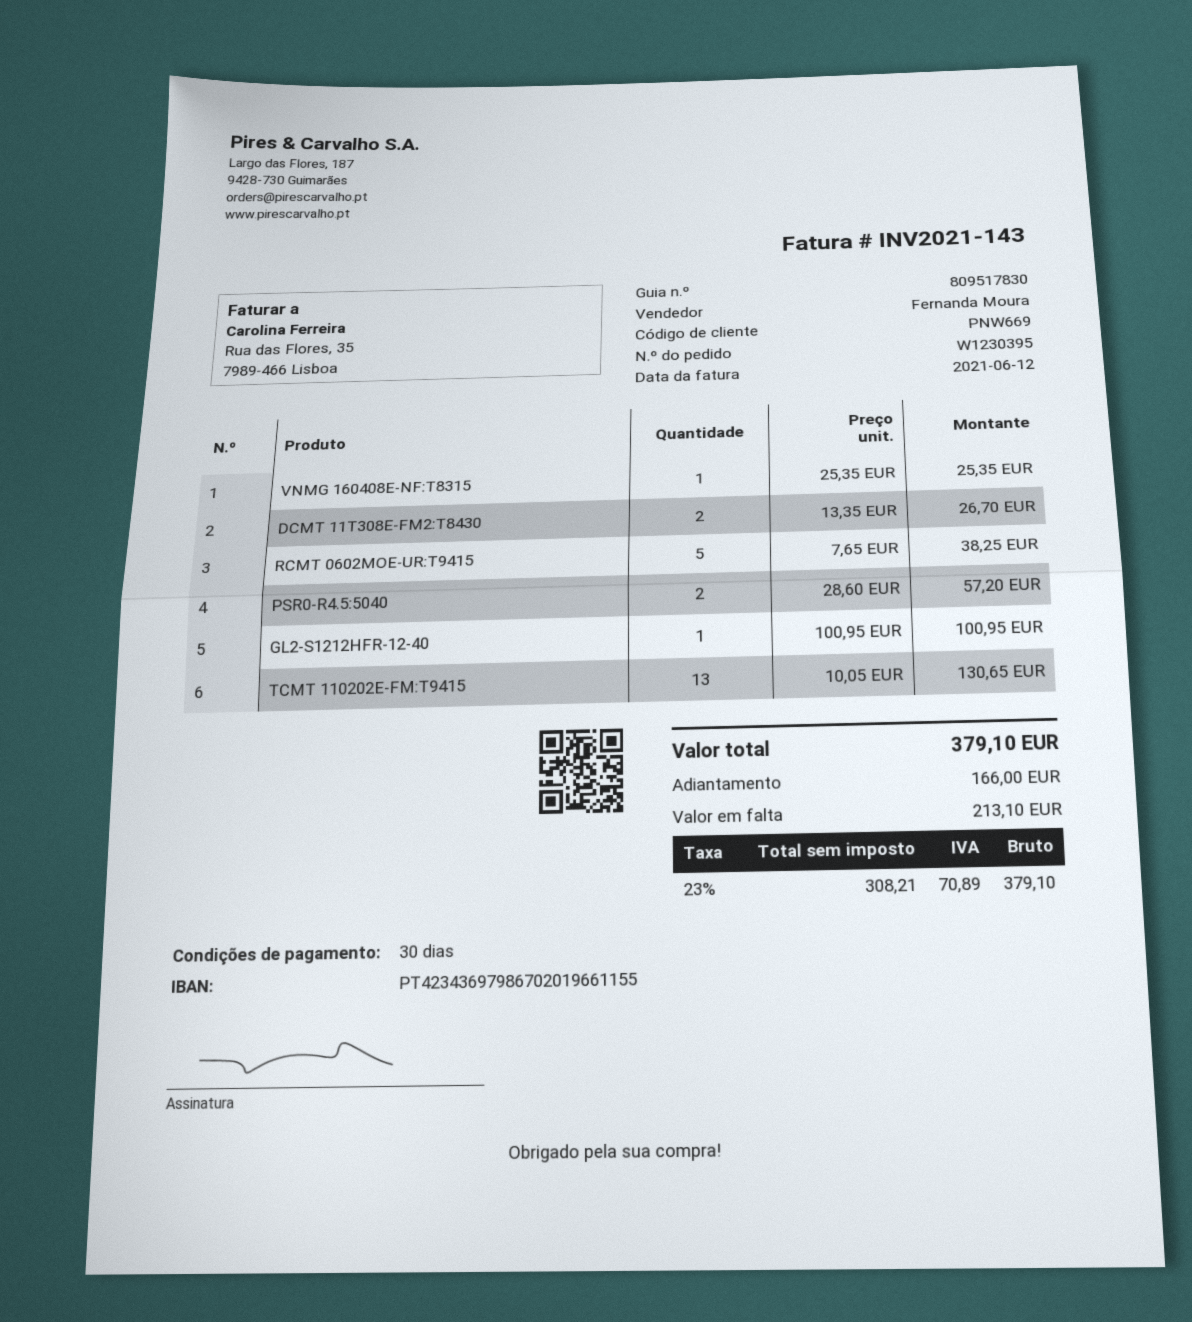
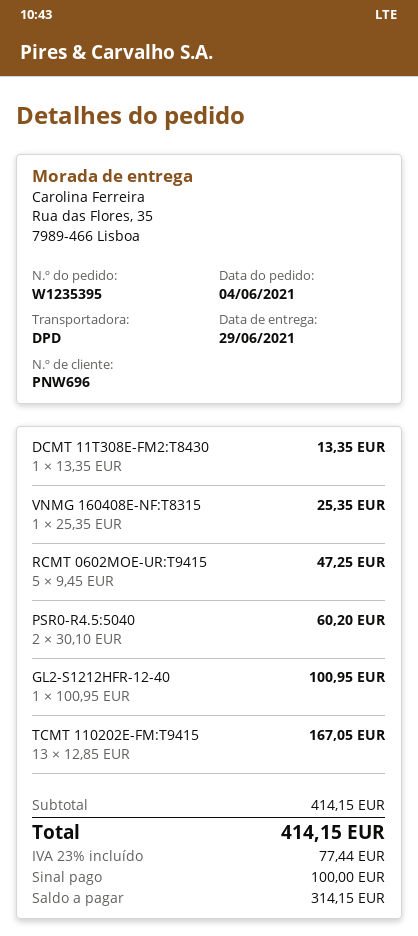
order number: W1230395 -> W1235395
customer number: PNW669 -> PNW696
DCMT 11T308E-FM2:T8430: 2 x 13.35 = 26.70 -> 1 x 13.35 = 13.35
RCMT 0602MOE-UR:T9415: 5 x 7.65 = 38.25 -> 5 x 9.45 = 47.25
PSR0-R4.5:5040: 2 x 28.60 = 57.20 -> 2 x 30.10 = 60.20
TCMT 110202E-FM:T9415: 13 x 10.05 = 130.65 -> 13 x 12.85 = 167.05
tax: 23% = 70.89 -> 23% = 77.44
total: 379.10 -> 414.15
deposit: 166.00 -> 100.00
balance: 213.10 -> 314.15

